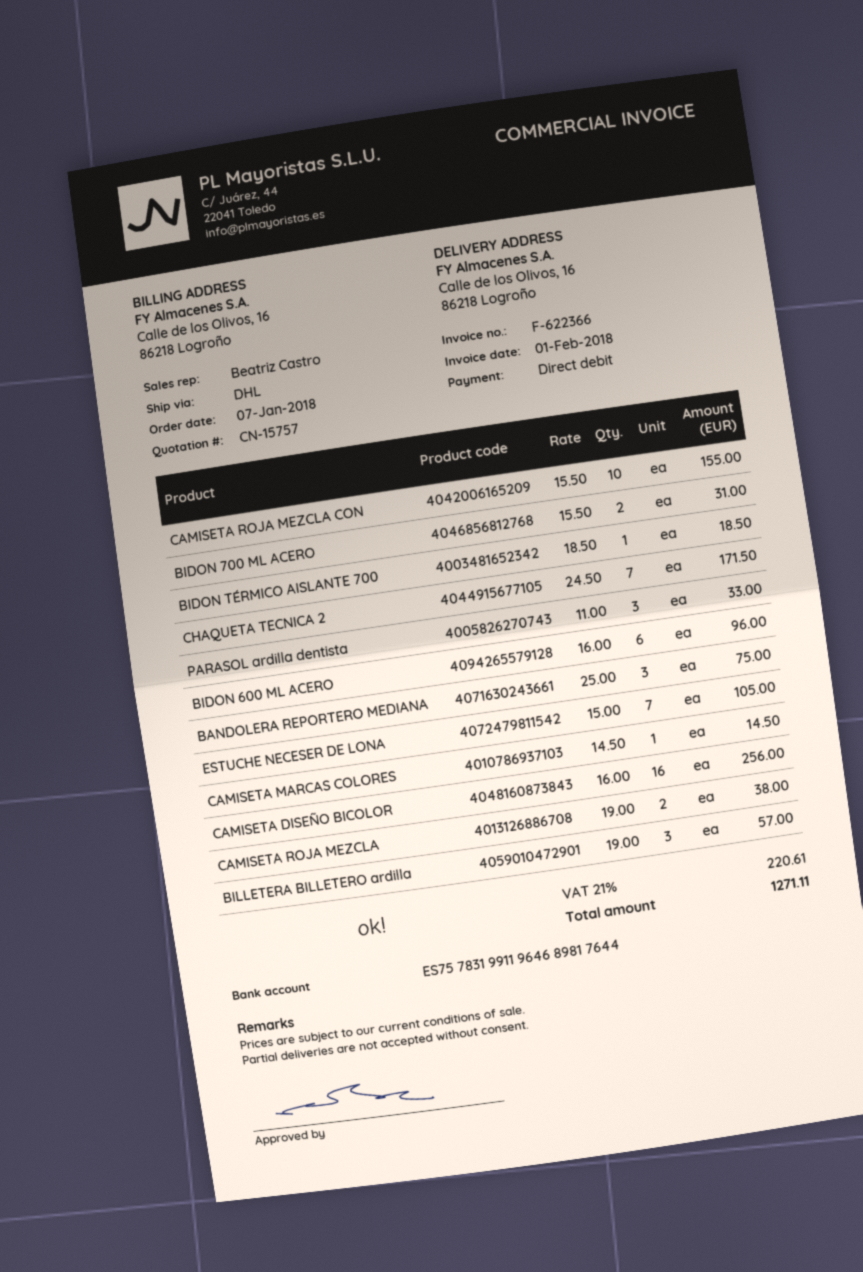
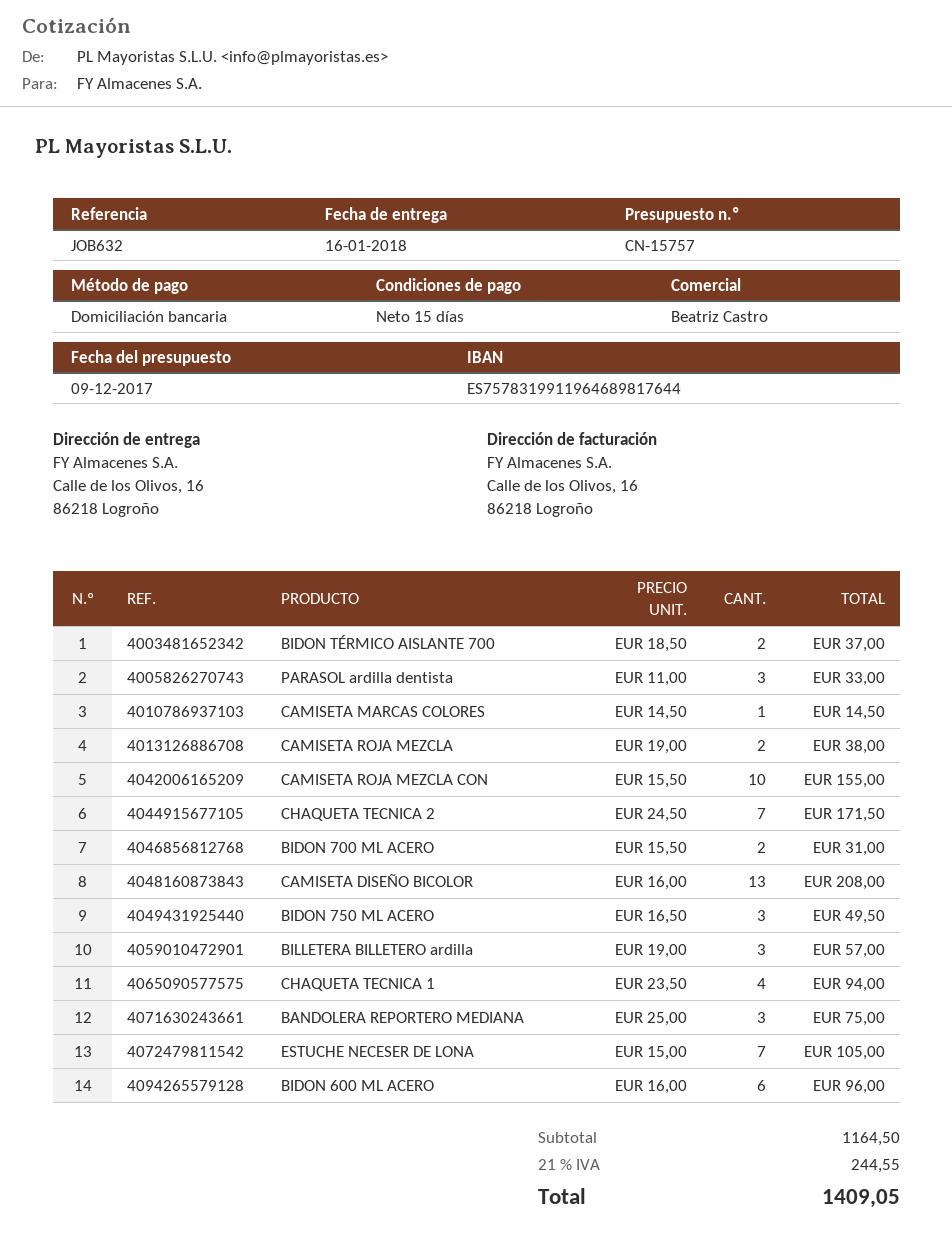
BIDON TÉRMICO AISLANTE 700: 1 x 18.50 = 18.50 -> 2 x 18.50 = 37.00
CAMISETA DISEÑO BICOLOR: 16 x 16.00 = 256.00 -> 13 x 16.00 = 208.00
BIDON 750 ML ACERO: none -> 3 x 16.50 = 49.50
CHAQUETA TECNICA 1: none -> 4 x 23.50 = 94.00
tax: 21% = 220.61 -> 21% = 244.55
total: 1271.11 -> 1409.05

